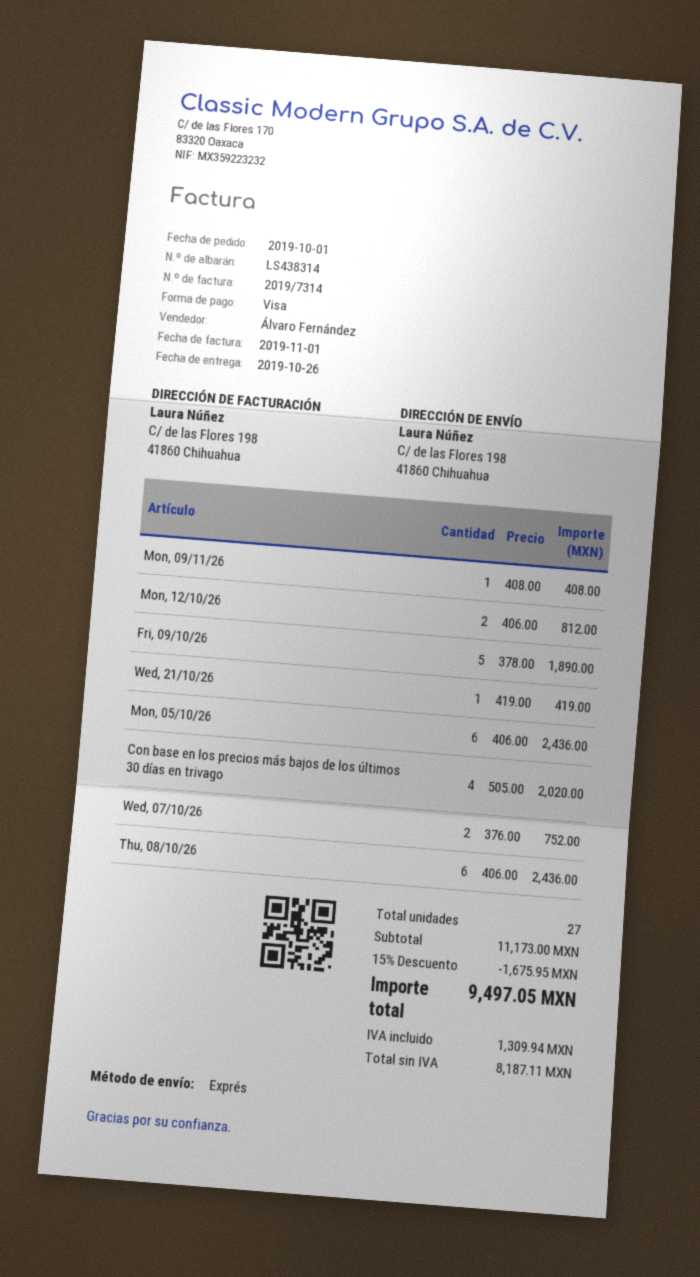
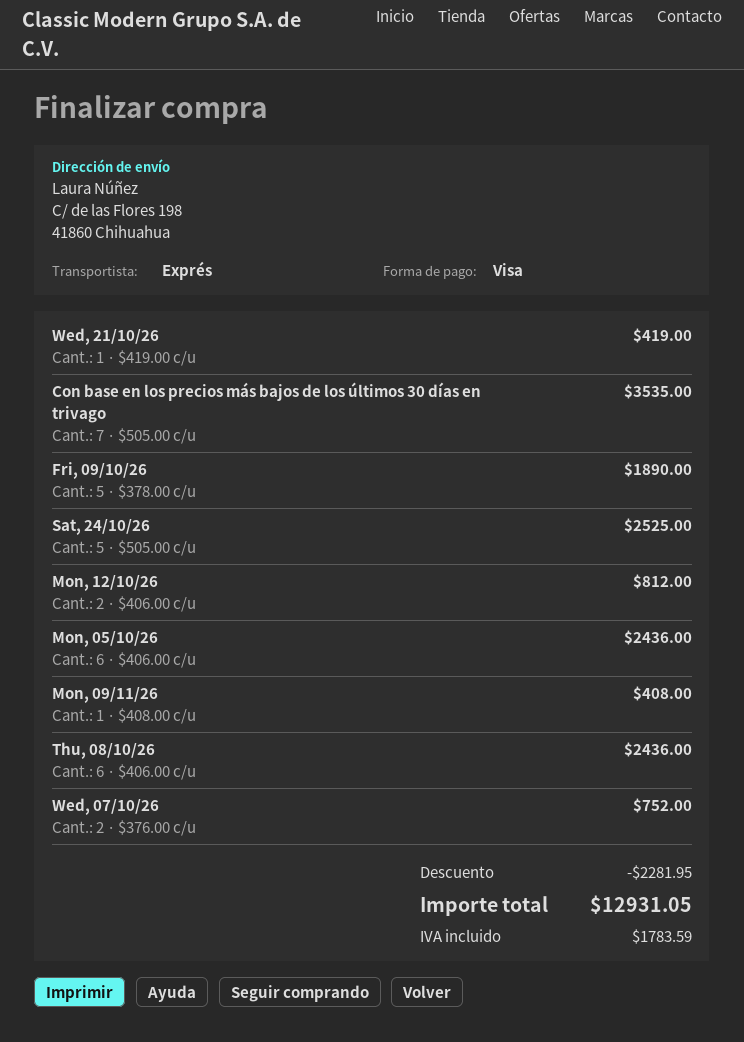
Con base en los precios más bajos de los últimos 30 días en trivago: 4 x 505.00 = 2020.00 -> 7 x 505.00 = 3535.00
Sat, 24/10/26: none -> 5 x 505.00 = 2525.00
discount: 1675.95 -> 2281.95
tax: 1309.94 -> 1783.59
total: 9497.05 -> 12931.05

